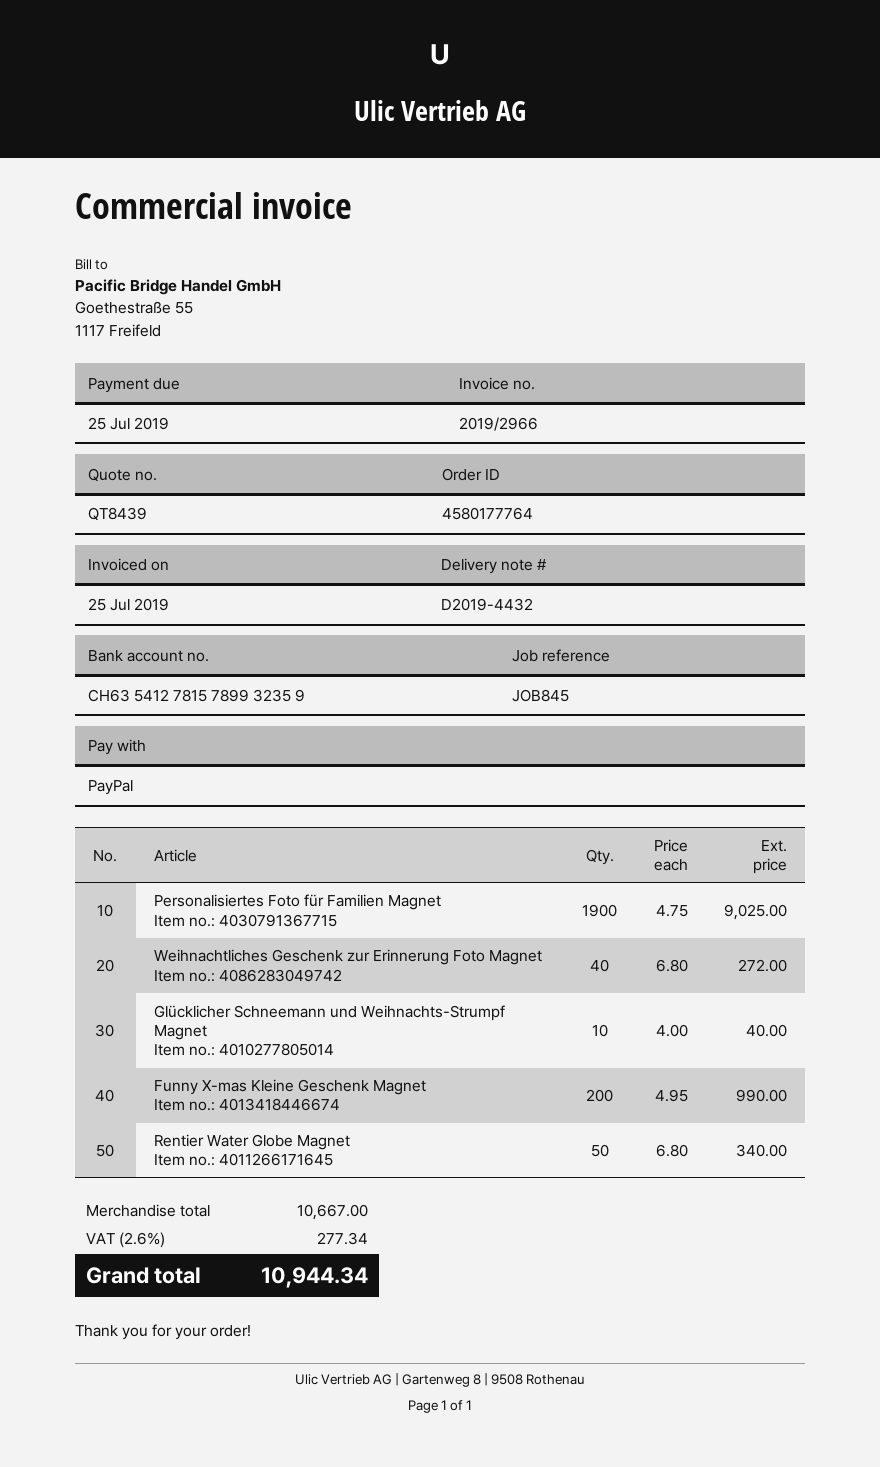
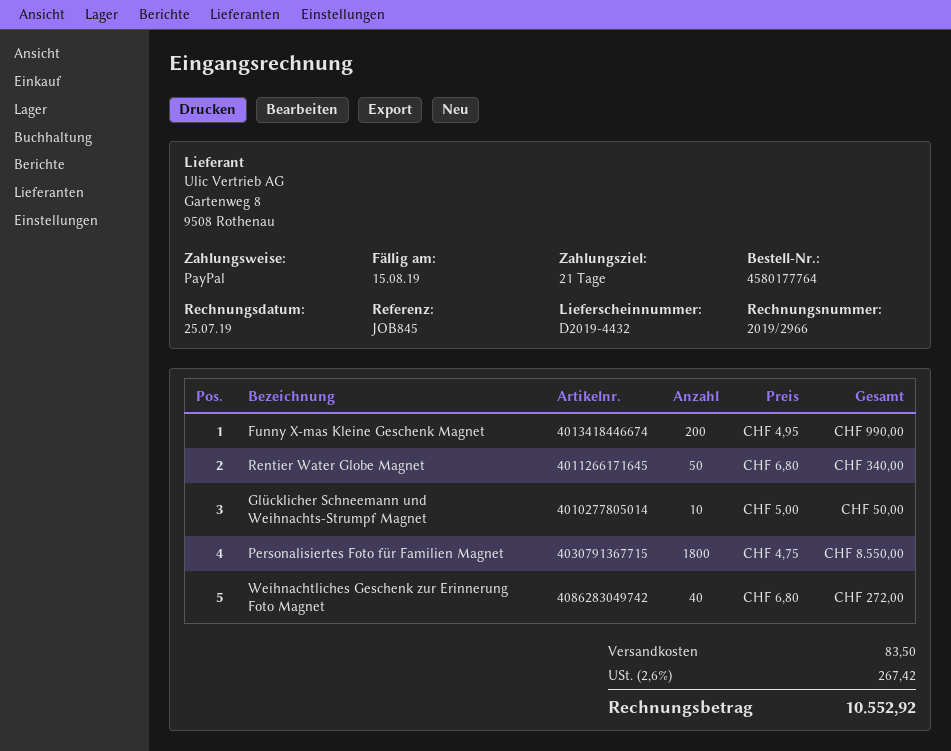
due date: 2019-07-25 -> 2019-08-15
Personalisiertes Foto für Familien Magnet: 1900 x 4.75 = 9025.00 -> 1800 x 4.75 = 8550.00
Glücklicher Schneemann und Weihnachts-Strumpf Magnet: 10 x 4.00 = 40.00 -> 10 x 5.00 = 50.00
shipping: none -> 83.50
tax: 2.6% = 277.34 -> 2.6% = 267.42
total: 10944.34 -> 10552.92

